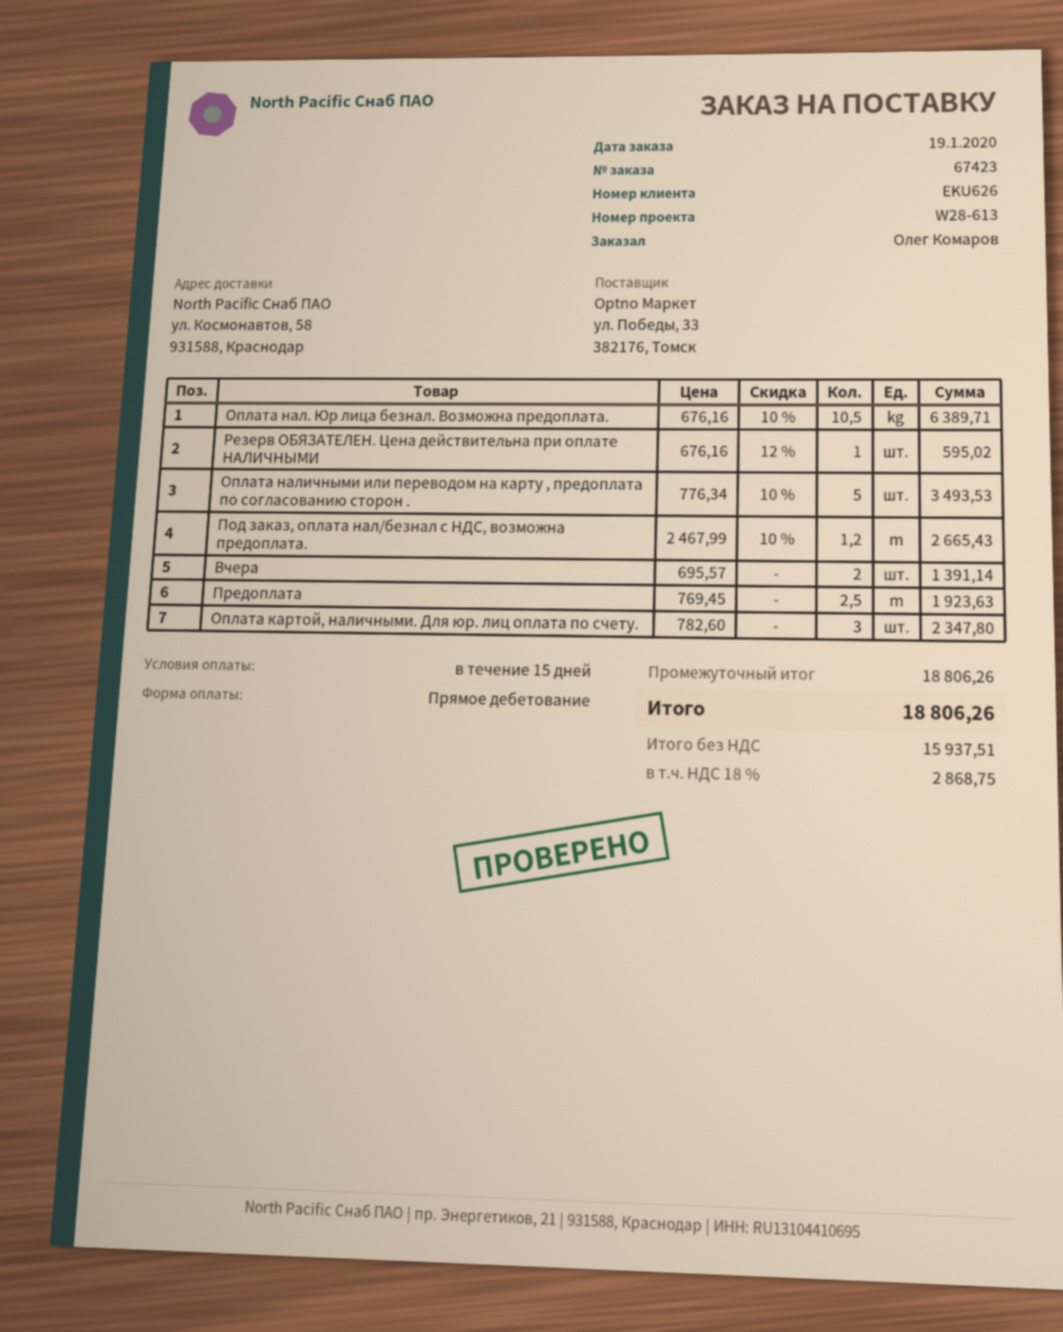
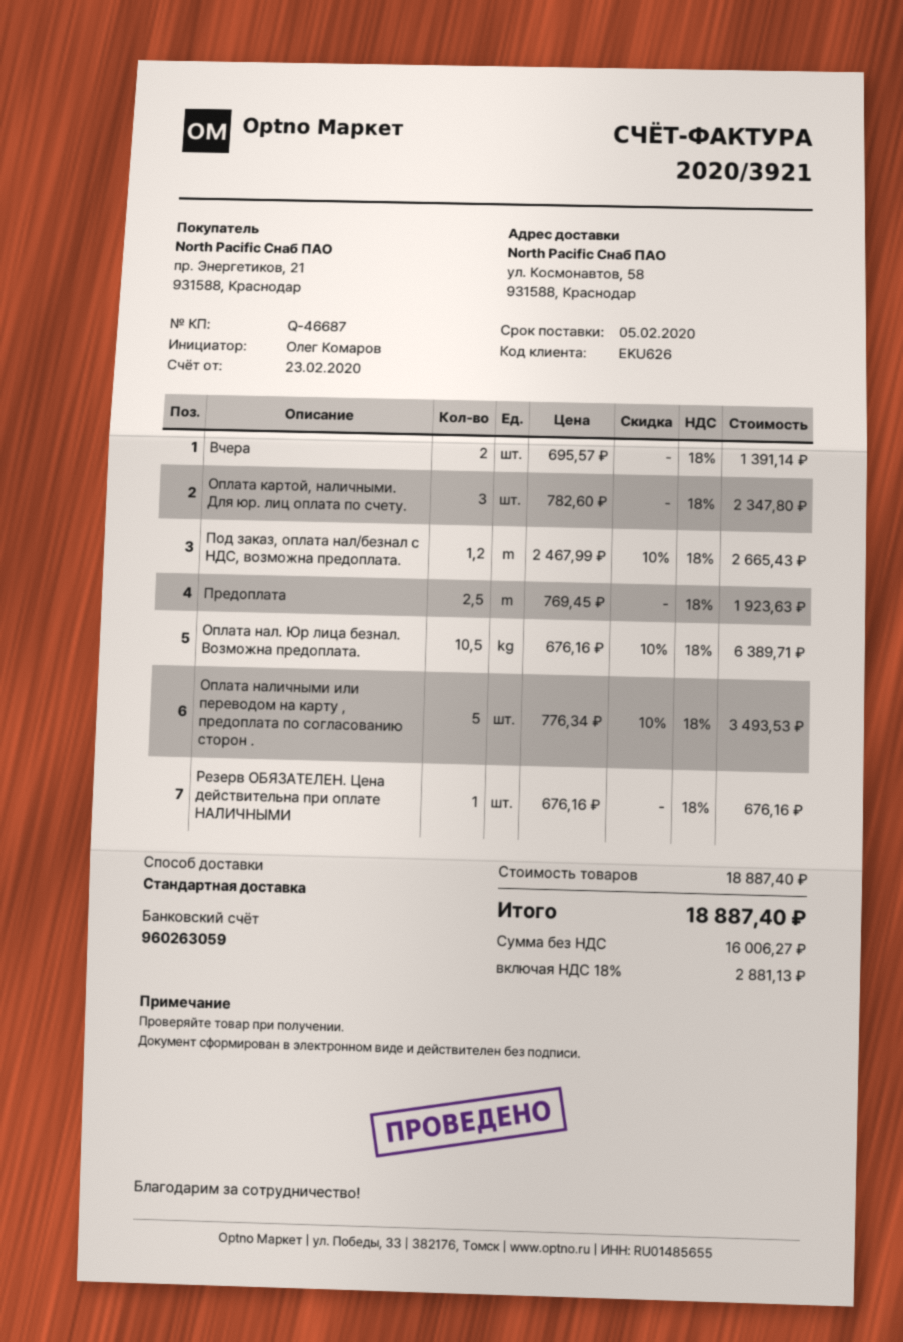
Резерв ОБЯЗАТЕЛЕН. Цена действительна при оплате НАЛИЧНЫМИ: 1 x 676.16 - 12% = 595.02 -> 1 x 676.16 = 676.16
subtotal: 18806.26 -> 18887.40
net: 15937.51 -> 16006.27
tax: 18% = 2868.75 -> 18% = 2881.13
total: 18806.26 -> 18887.40

